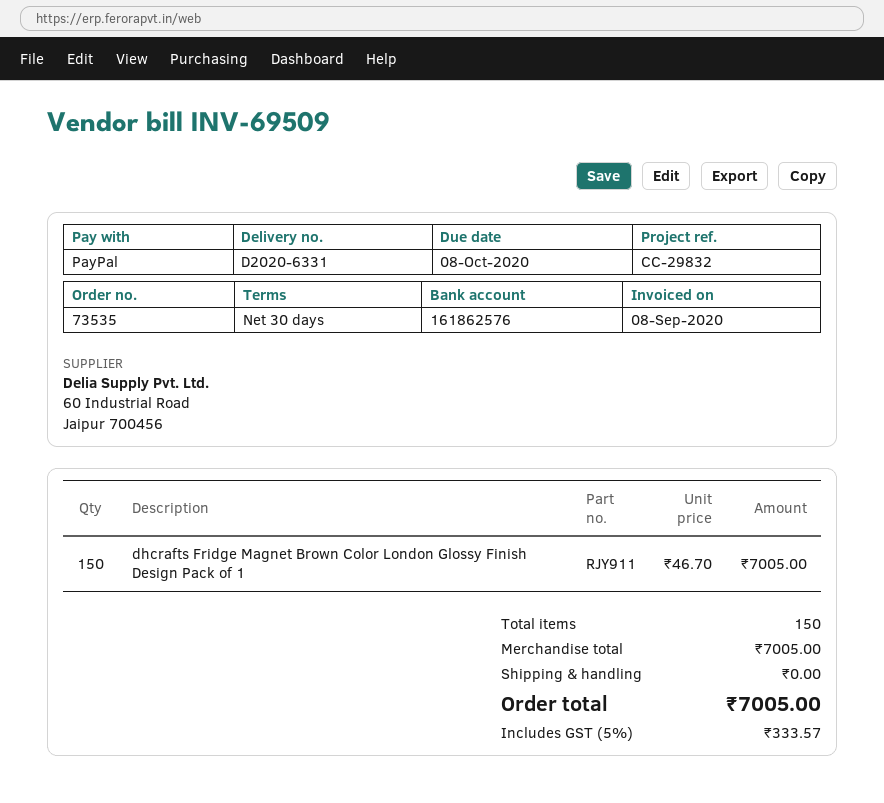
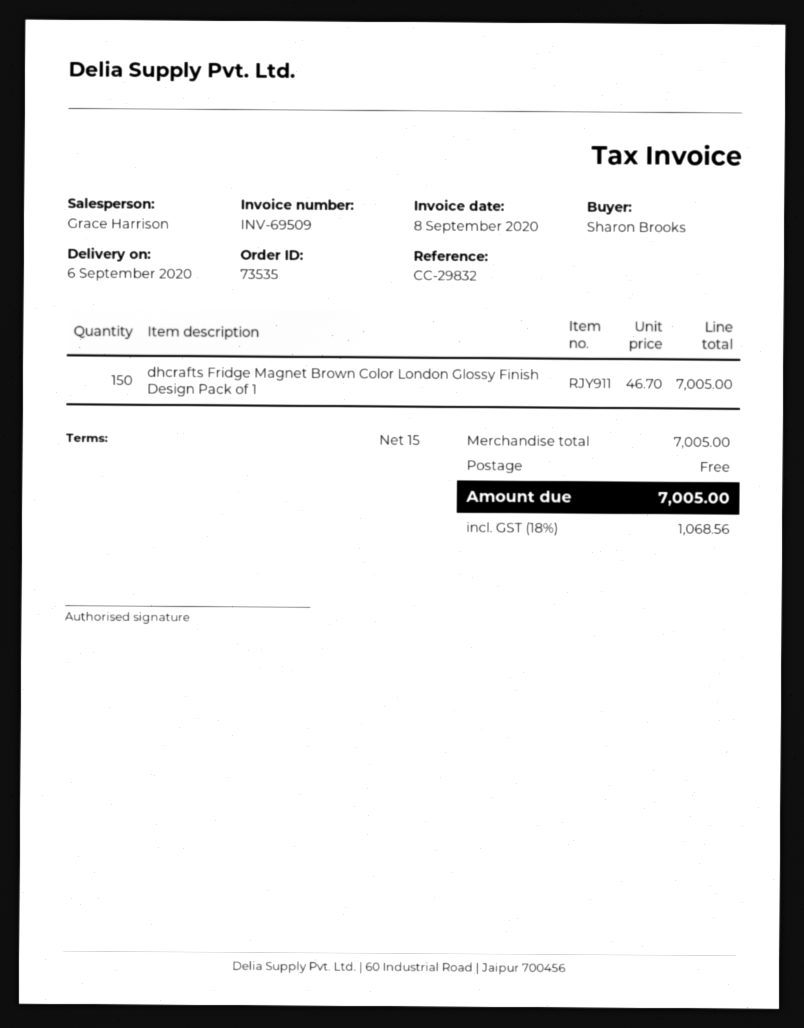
payment terms: 30 days -> 15 days
tax: 5% = 333.57 -> 18% = 1068.56

